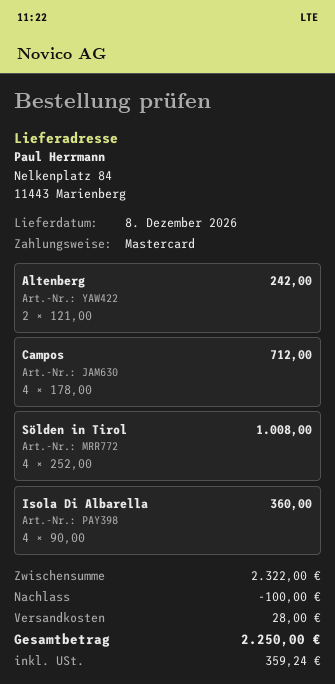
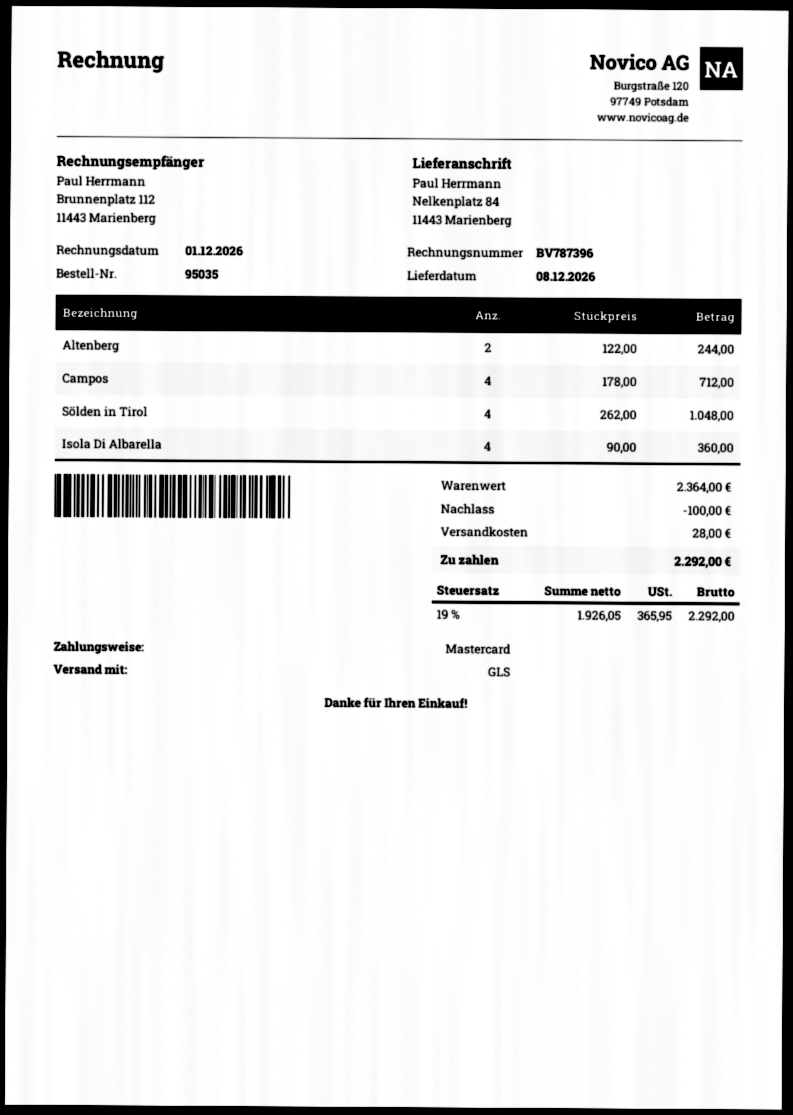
Altenberg: 2 x 121.00 = 242.00 -> 2 x 122.00 = 244.00
Sölden in Tirol: 4 x 252.00 = 1008.00 -> 4 x 262.00 = 1048.00
subtotal: 2322.00 -> 2364.00
tax: 359.24 -> 365.95
total: 2250.00 -> 2292.00

